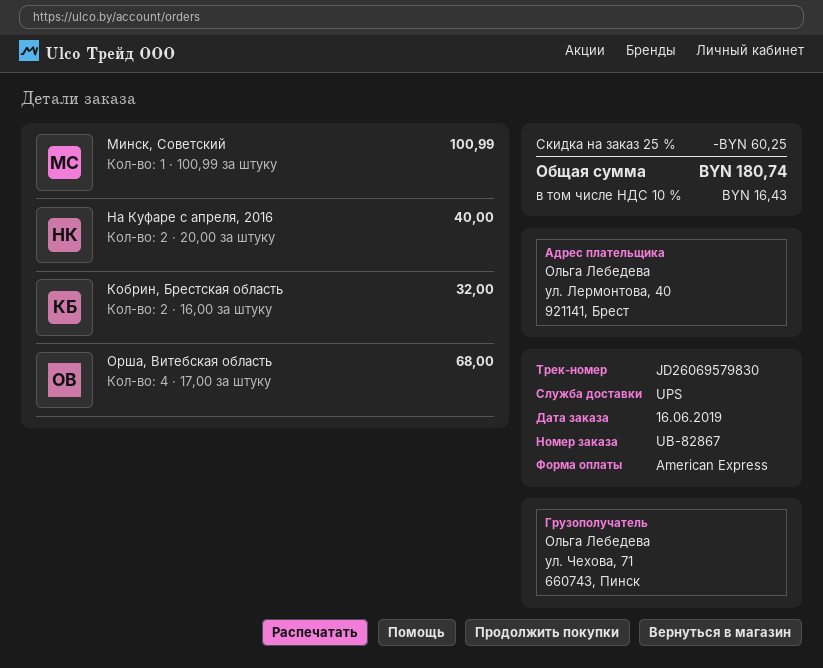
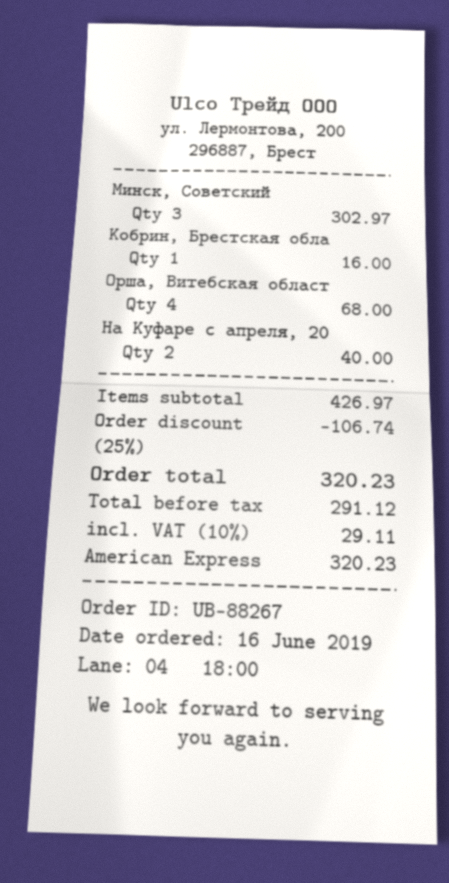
order number: UB-82867 -> UB-88267
Минск, Советский: 1 for 100.99 -> 3 for 302.97
Кобрин, Брестская область: 2 for 32.00 -> 1 for 16.00
discount: 25% = 60.25 -> 25% = 106.74
tax: 10% = 16.43 -> 10% = 29.11
total: 180.74 -> 320.23

